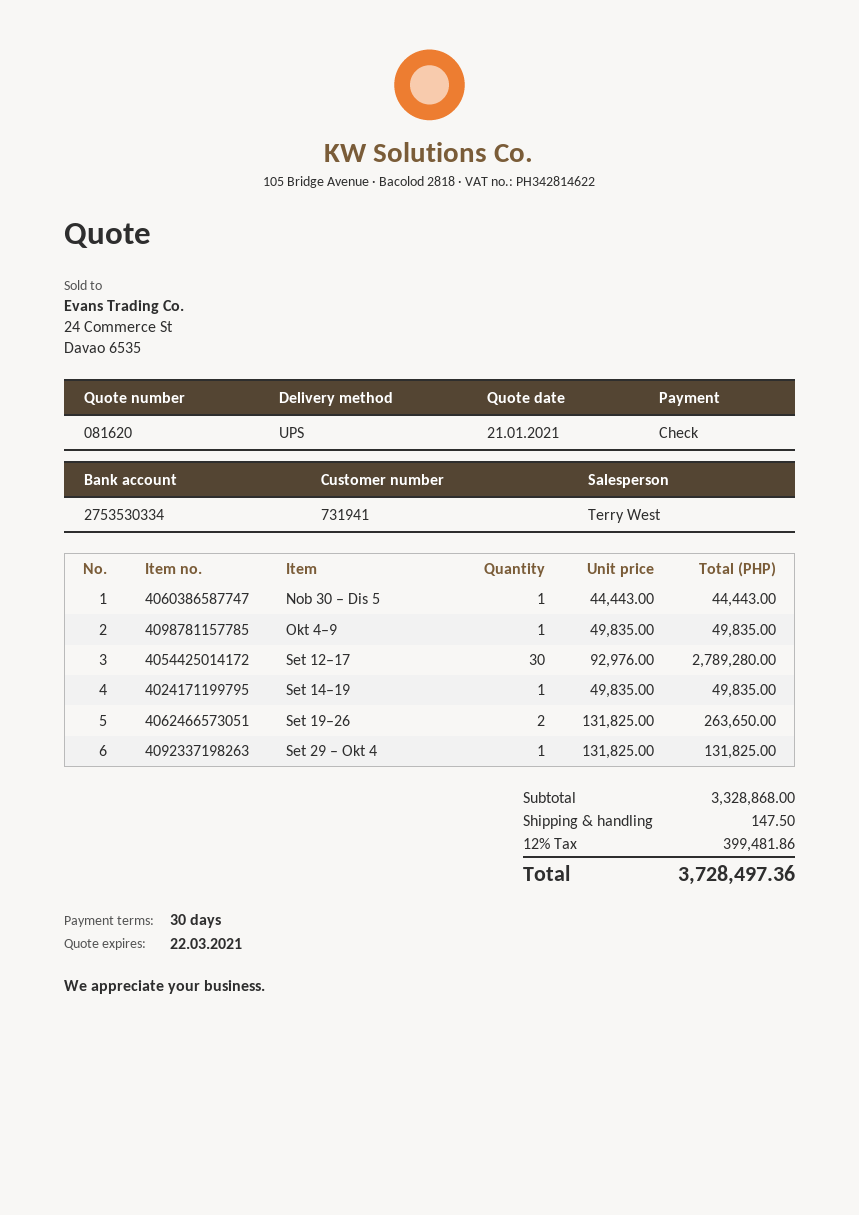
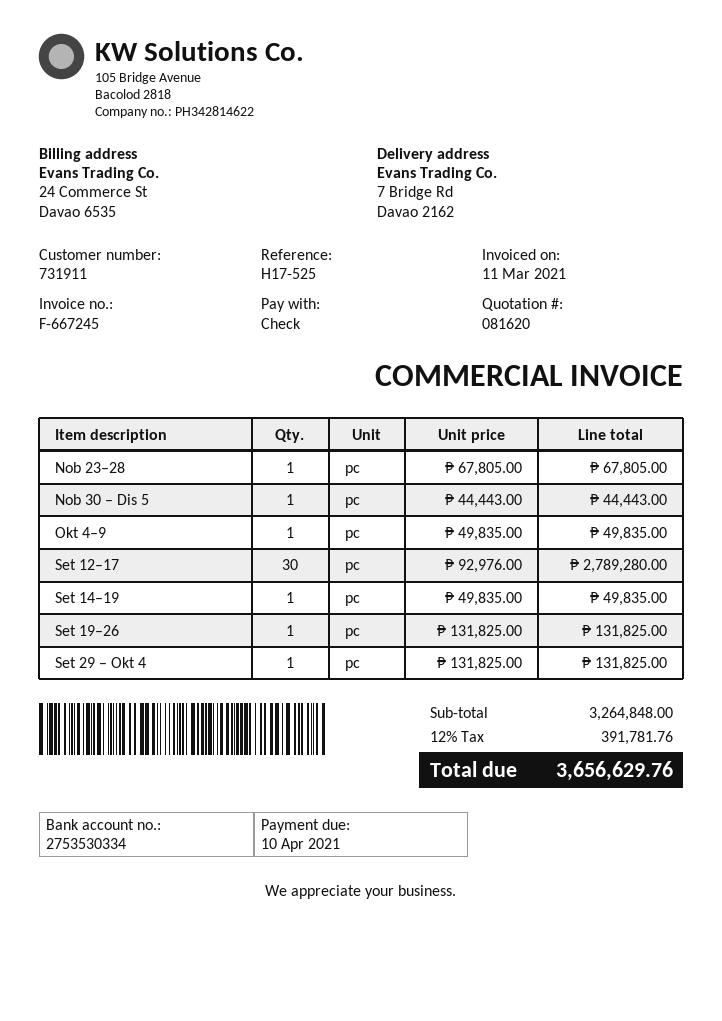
customer number: 731941 -> 731911
Set 19–26: 2 x 131825.00 = 263650.00 -> 1 x 131825.00 = 131825.00
Nob 23–28: none -> 1 x 67805.00 = 67805.00
subtotal: 3328868.00 -> 3264848.00
shipping: 147.50 -> none
tax: 12% = 399481.86 -> 12% = 391781.76
total: 3728497.36 -> 3656629.76

